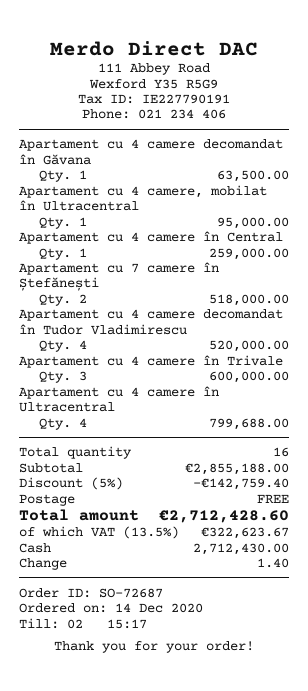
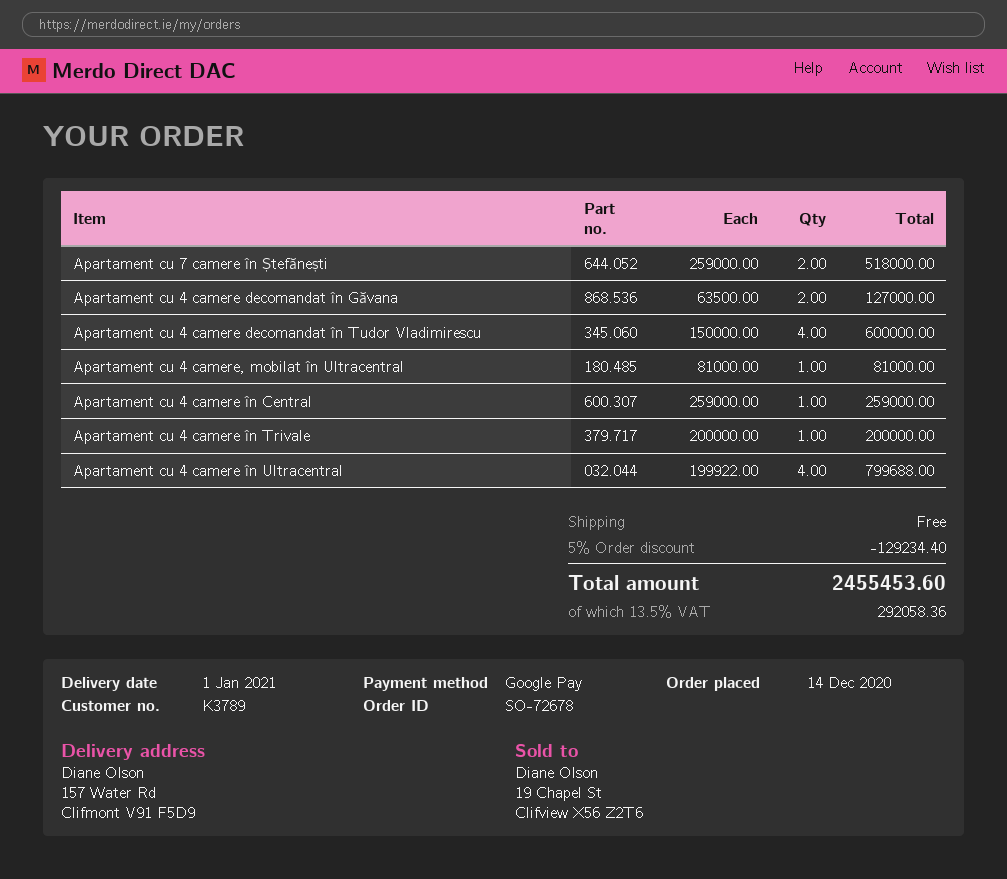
order number: SO-72687 -> SO-72678
payment method: cash -> Google Pay
Apartament cu 4 camere decomandat în Găvana: 1 for 63500.00 -> 2 for 127000.00
Apartament cu 4 camere, mobilat în Ultracentral: 1 for 95000.00 -> 1 for 81000.00
Apartament cu 4 camere decomandat în Tudor Vladimirescu: 4 for 520000.00 -> 4 for 600000.00
Apartament cu 4 camere în Trivale: 3 for 600000.00 -> 1 for 200000.00
discount: 5% = 142759.40 -> 5% = 129234.40
tax: 13.5% = 322623.67 -> 13.5% = 292058.36
total: 2712428.60 -> 2455453.60

